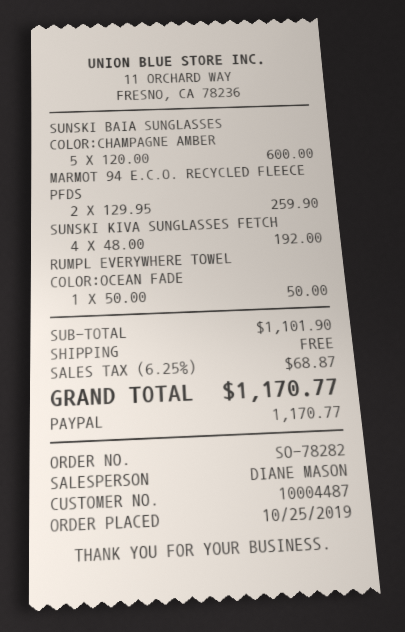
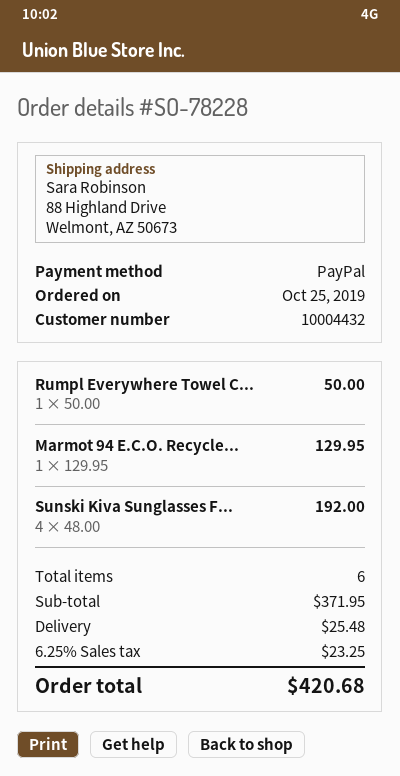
order number: SO-78282 -> SO-78228
customer number: 10004487 -> 10004432
SUNSKI BAIA SUNGLASSES COLOR:CHAMPAGNE AMBER: 5 x 120.00 = 600.00 -> none
MARMOT 94 E.C.O. RECYCLED FLEECE PFDS: 2 x 129.95 = 259.90 -> 1 x 129.95 = 129.95
subtotal: 1101.90 -> 371.95
shipping: 0.00 -> 25.48
tax: 6.25% = 68.87 -> 6.25% = 23.25
total: 1170.77 -> 420.68

